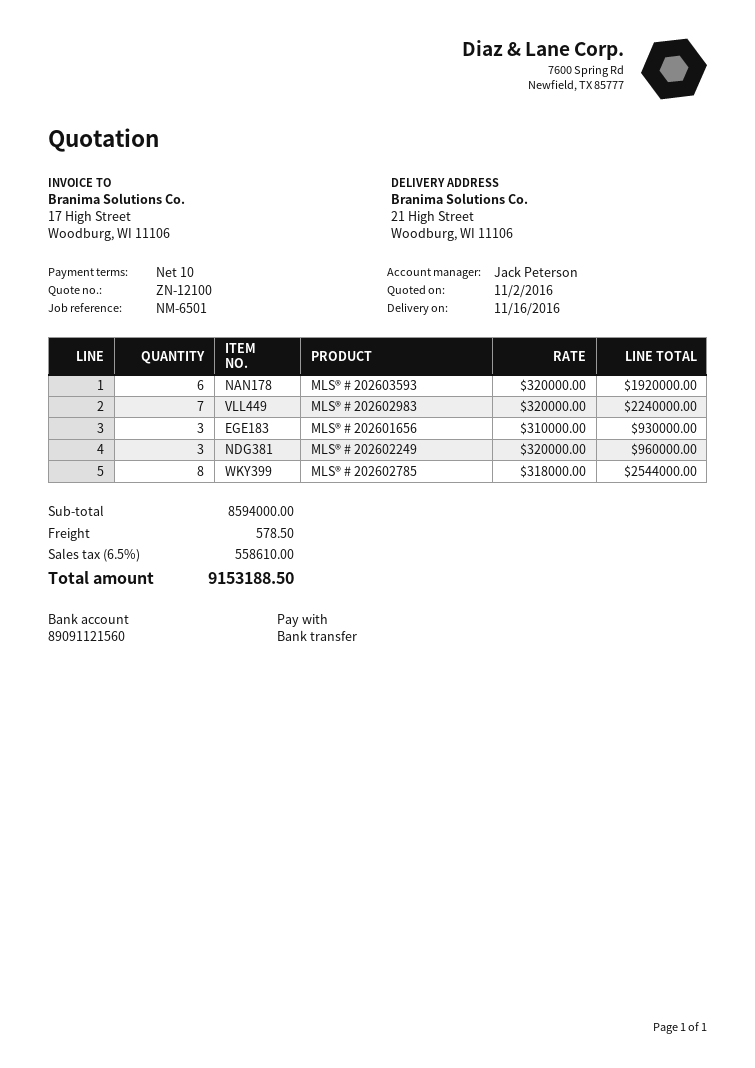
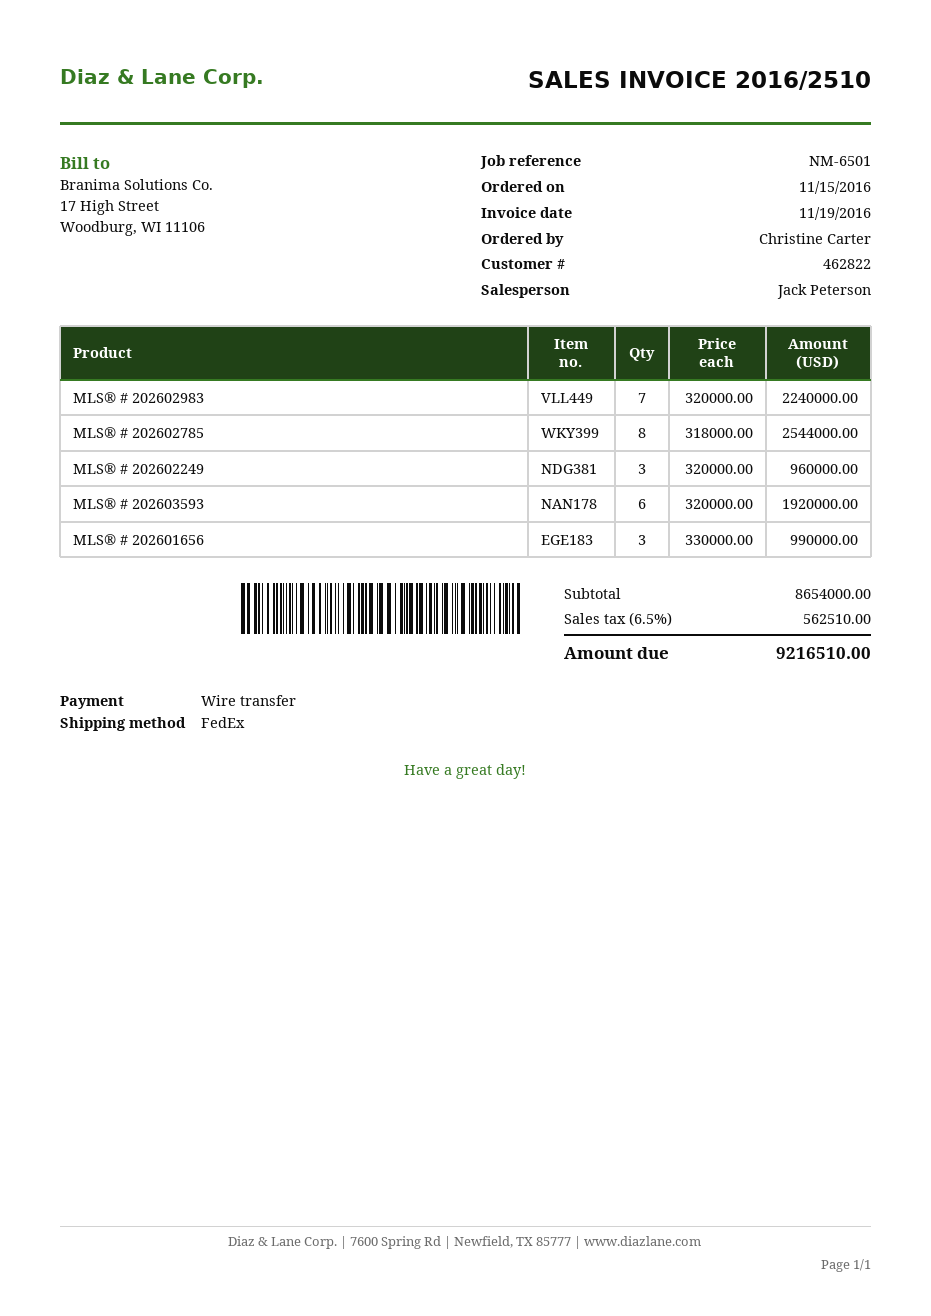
MLS® # 202601656: 3 x 310000.00 = 930000.00 -> 3 x 330000.00 = 990000.00
subtotal: 8594000.00 -> 8654000.00
shipping: 578.50 -> none
tax: 6.5% = 558610.00 -> 6.5% = 562510.00
total: 9153188.50 -> 9216510.00

